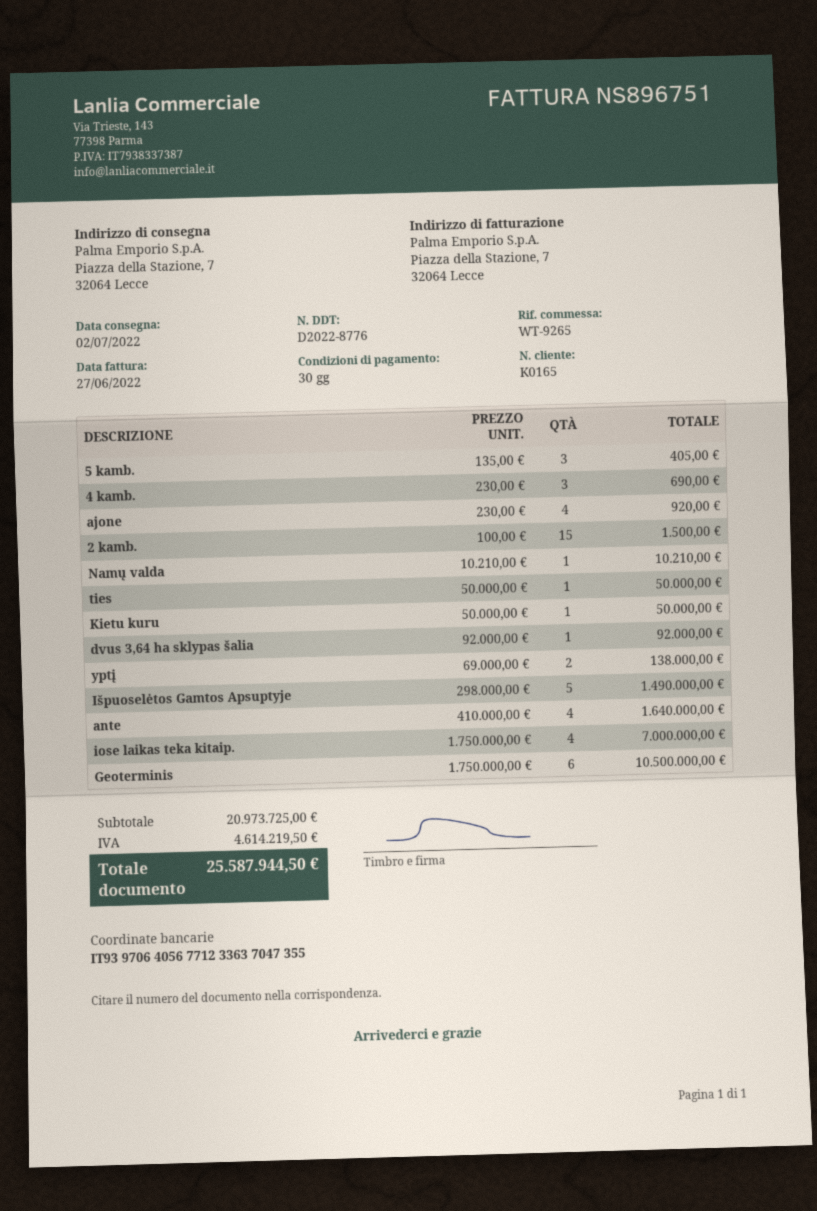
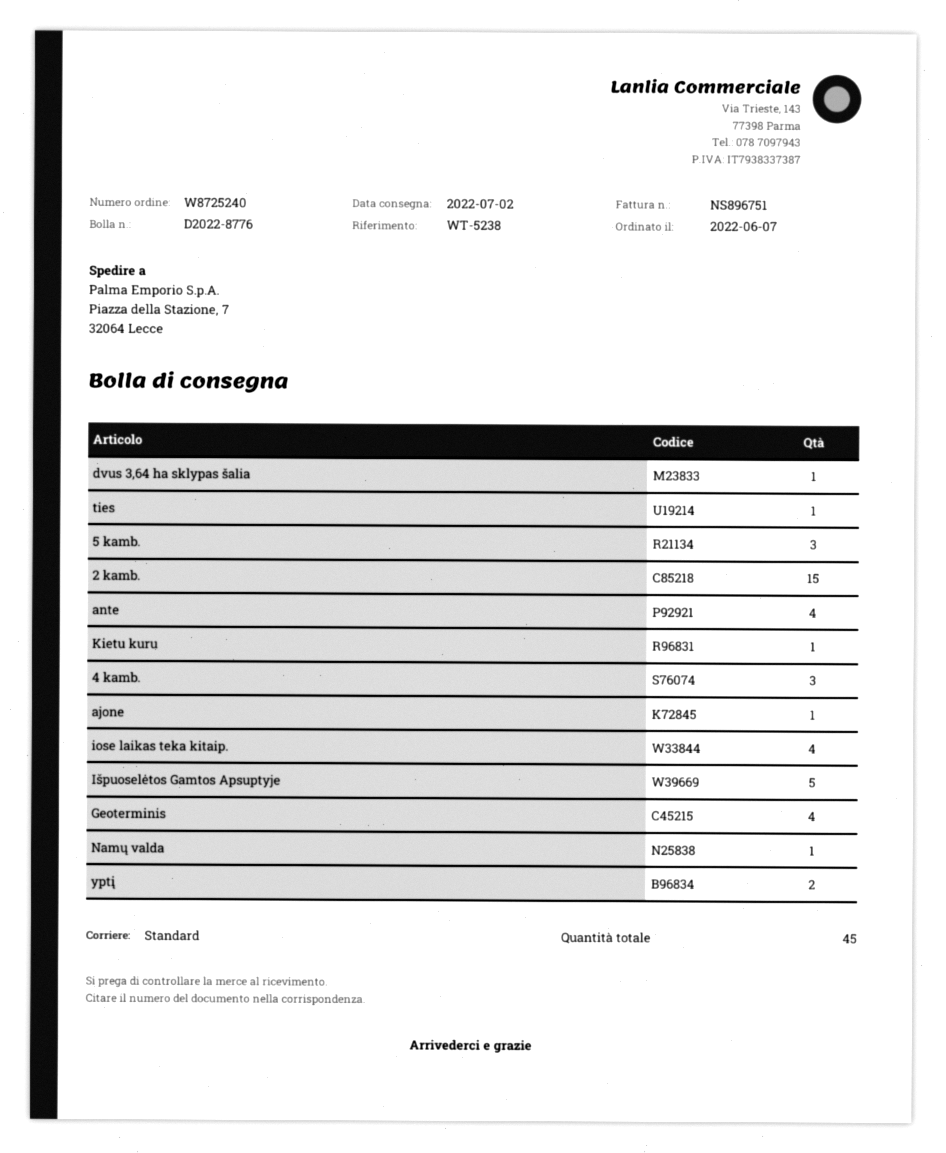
reference: WT-9265 -> WT-5238
ajone: 4 -> 1
Geoterminis: 6 -> 4

